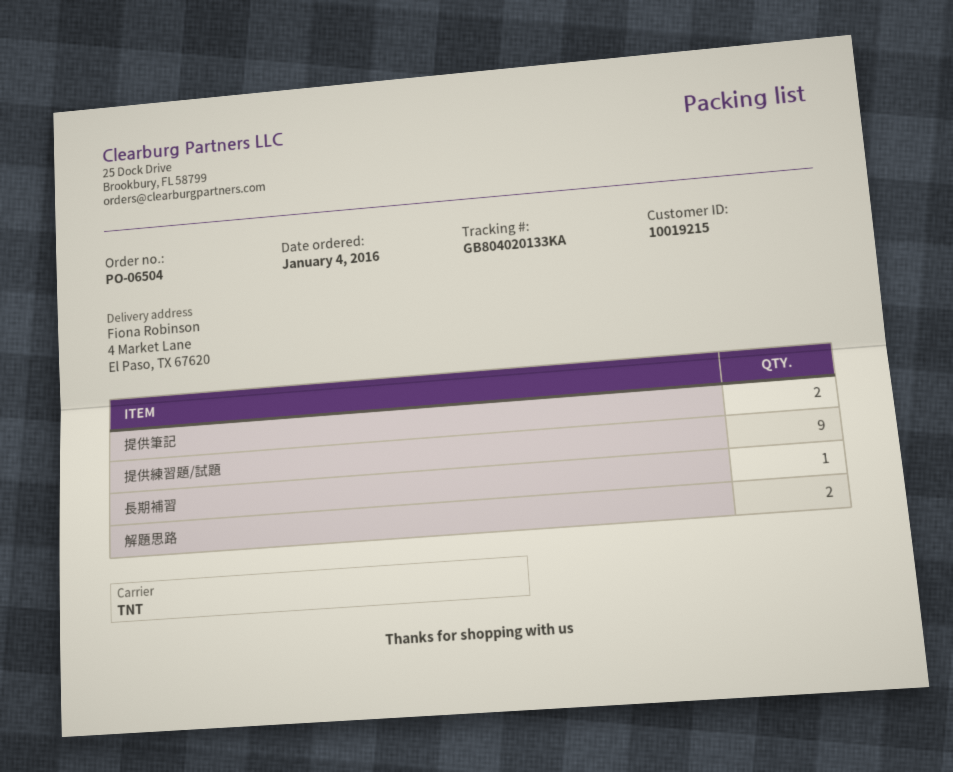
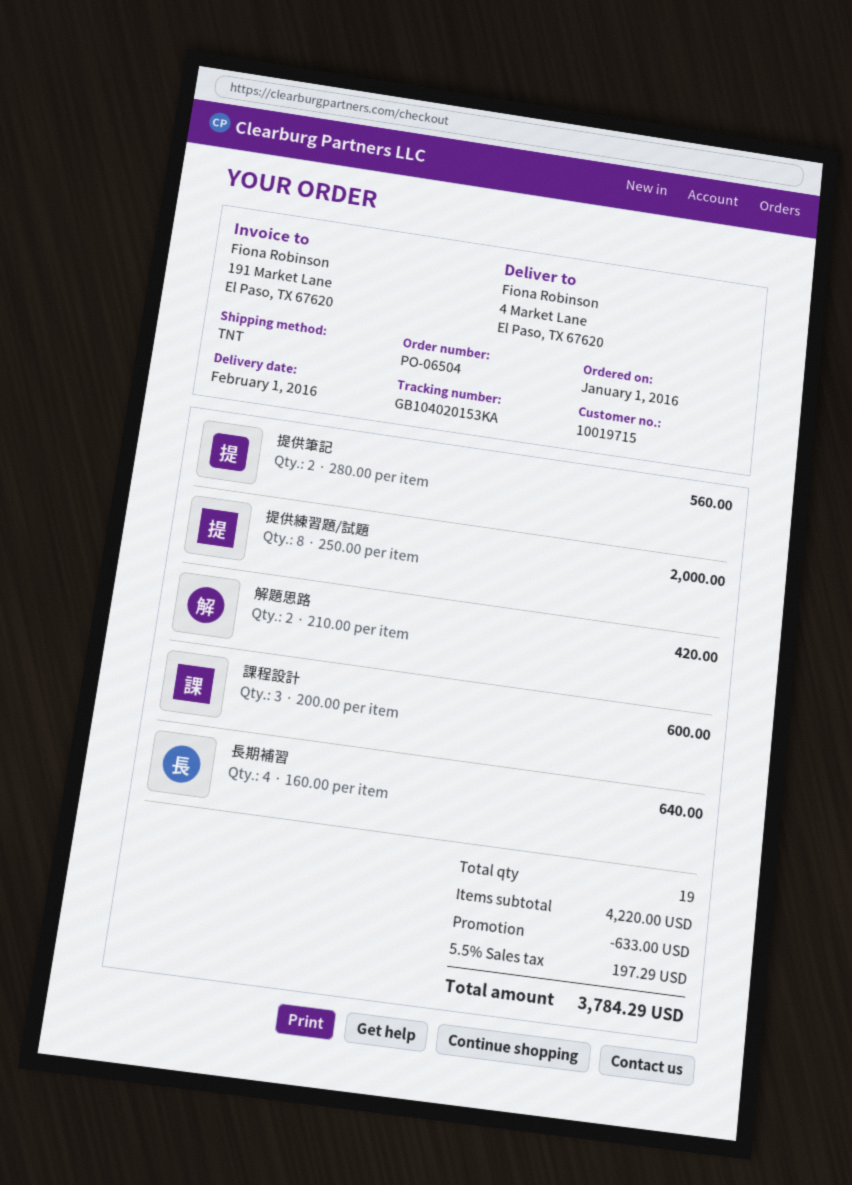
order date: 2016-01-04 -> 2016-01-01
customer number: 10019215 -> 10019715
tracking number: GB804020133KA -> GB104020153KA
提供練習題/試題: 9 -> 8
長期補習: 1 -> 4
課程設計: none -> 3

